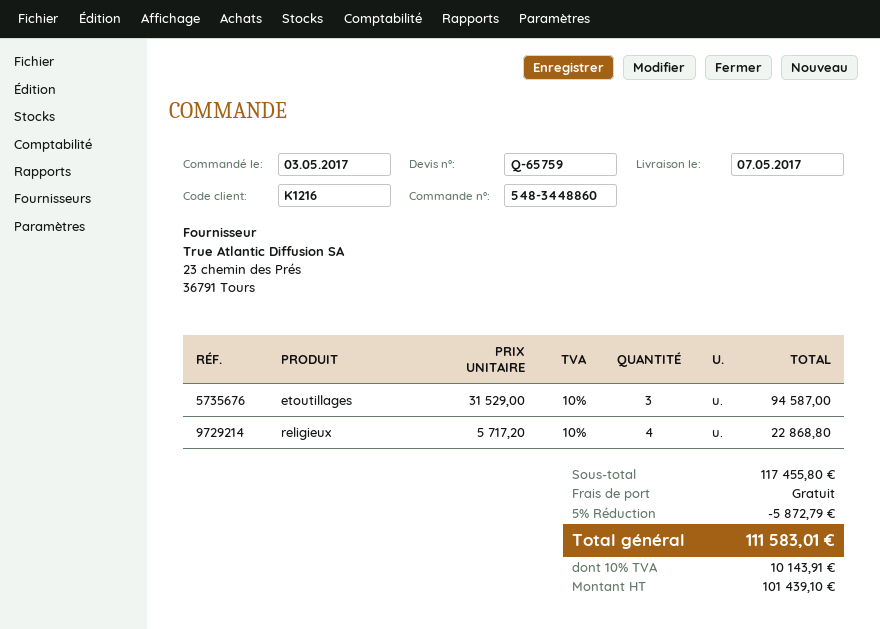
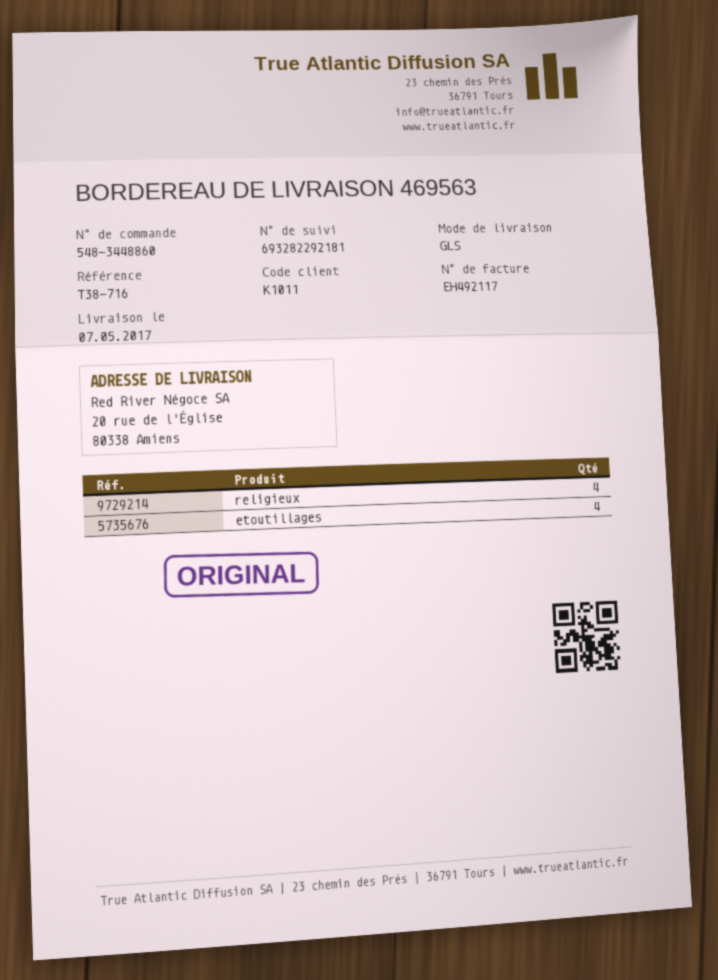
customer number: K1216 -> K1011
etoutillages: 3 -> 4

